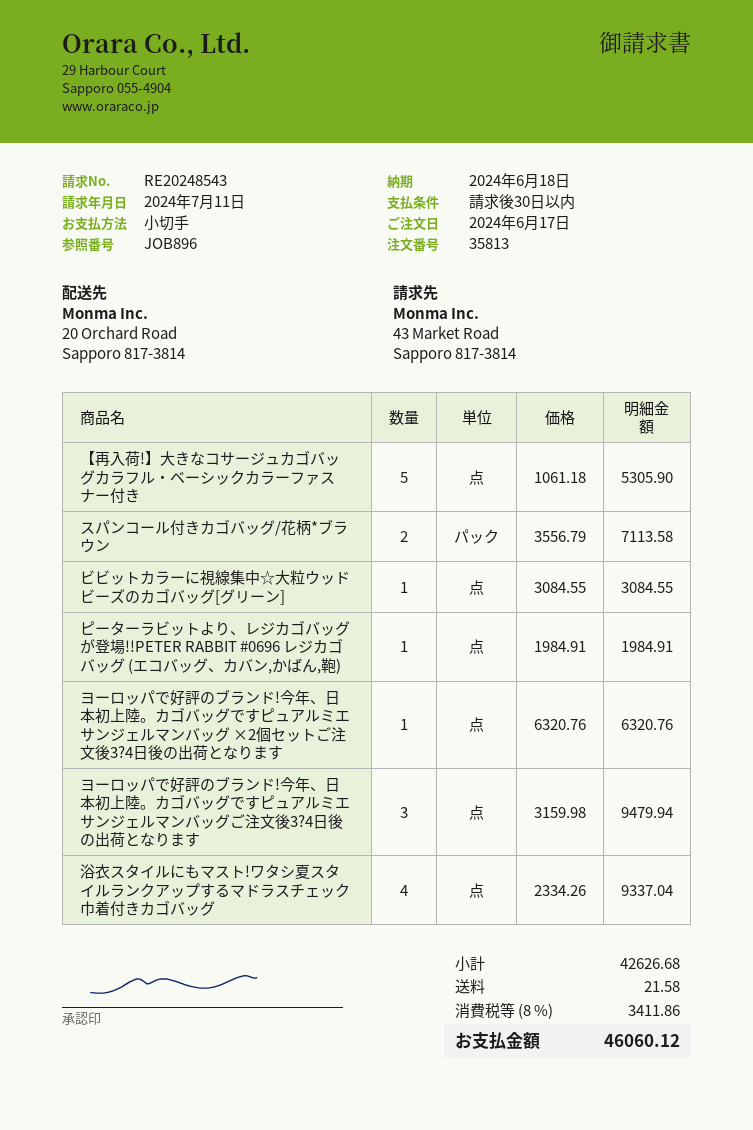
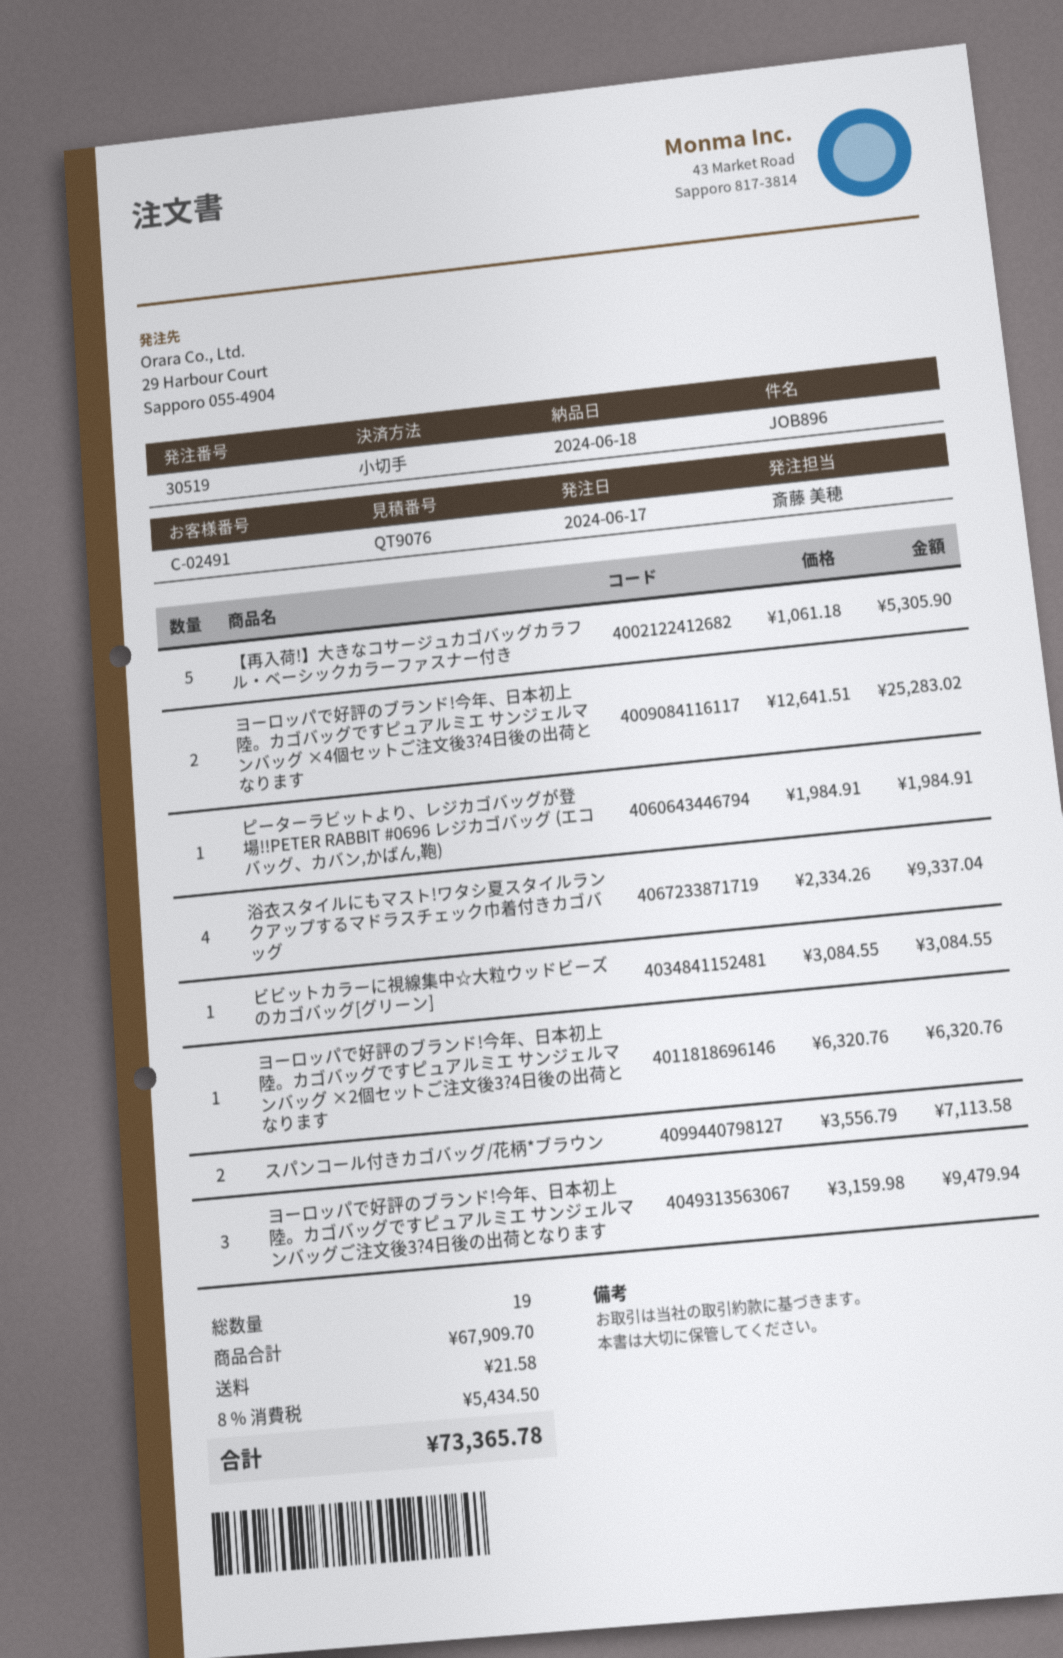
order number: 35813 -> 30519
ヨーロッパで好評のブランド!今年、日本初上陸。カゴバッグですピュアルミエ サンジェルマンバッグ ×4個セットご注文後3?4日後の出荷となります: none -> 2 x 12641.51 = 25283.02
subtotal: 42626.68 -> 67909.70
tax: 8% = 3411.86 -> 8% = 5434.50
total: 46060.12 -> 73365.78

